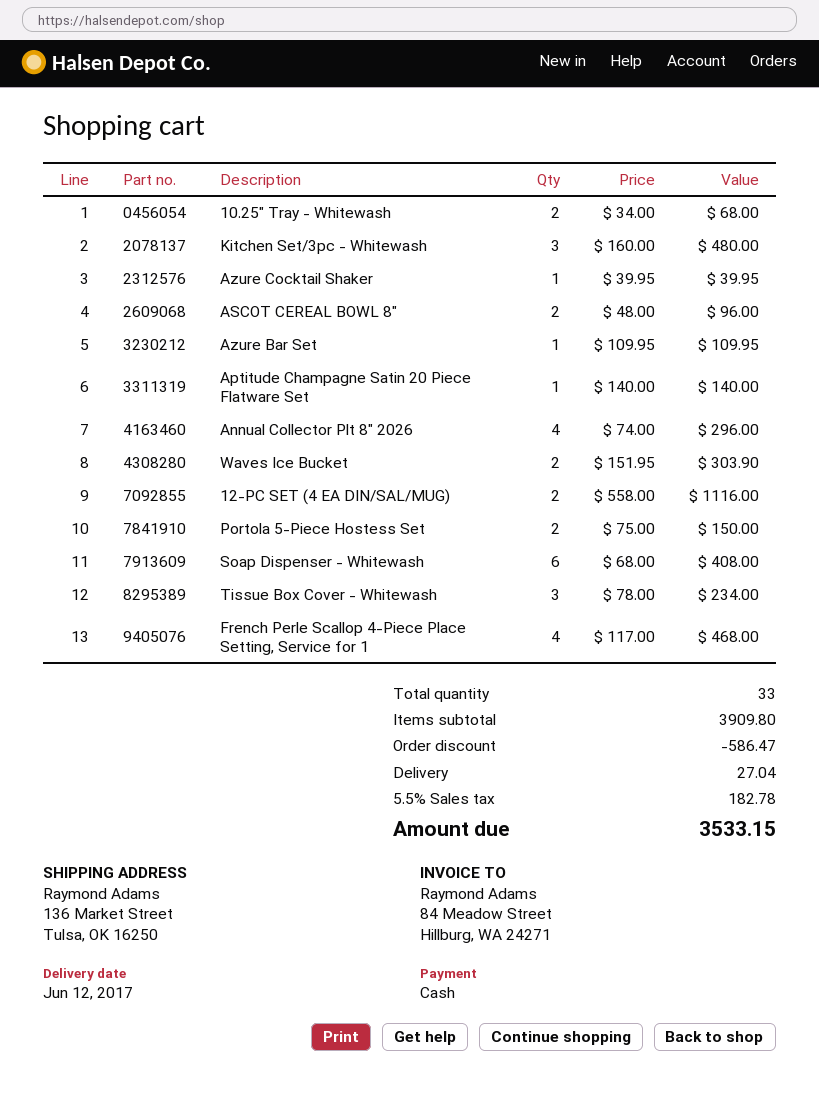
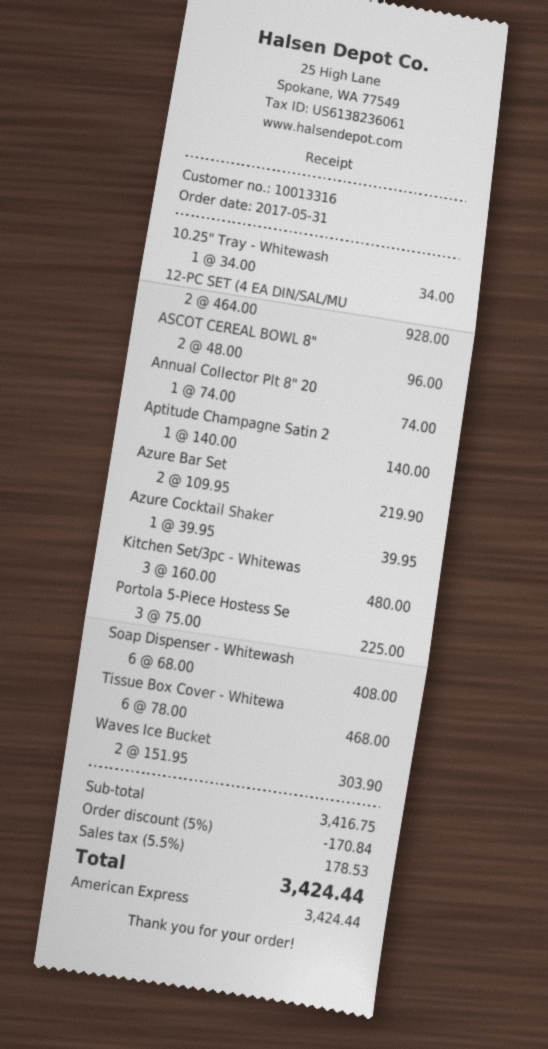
payment method: cash -> American Express
10.25" Tray - Whitewash: 2 x 34.00 = 68.00 -> 1 x 34.00 = 34.00
Azure Bar Set: 1 x 109.95 = 109.95 -> 2 x 109.95 = 219.90
Annual Collector Plt 8" 2026: 4 x 74.00 = 296.00 -> 1 x 74.00 = 74.00
12-PC SET (4 EA DIN/SAL/MUG): 2 x 558.00 = 1116.00 -> 2 x 464.00 = 928.00
Portola 5-Piece Hostess Set: 2 x 75.00 = 150.00 -> 3 x 75.00 = 225.00
Tissue Box Cover - Whitewash: 3 x 78.00 = 234.00 -> 6 x 78.00 = 468.00
French Perle Scallop 4-Piece Place Setting, Service for 1: 4 x 117.00 = 468.00 -> none
subtotal: 3909.80 -> 3416.75
discount: 586.47 -> 170.84
shipping: 27.04 -> none
tax: 5.5% = 182.78 -> 5.5% = 178.53
total: 3533.15 -> 3424.44

